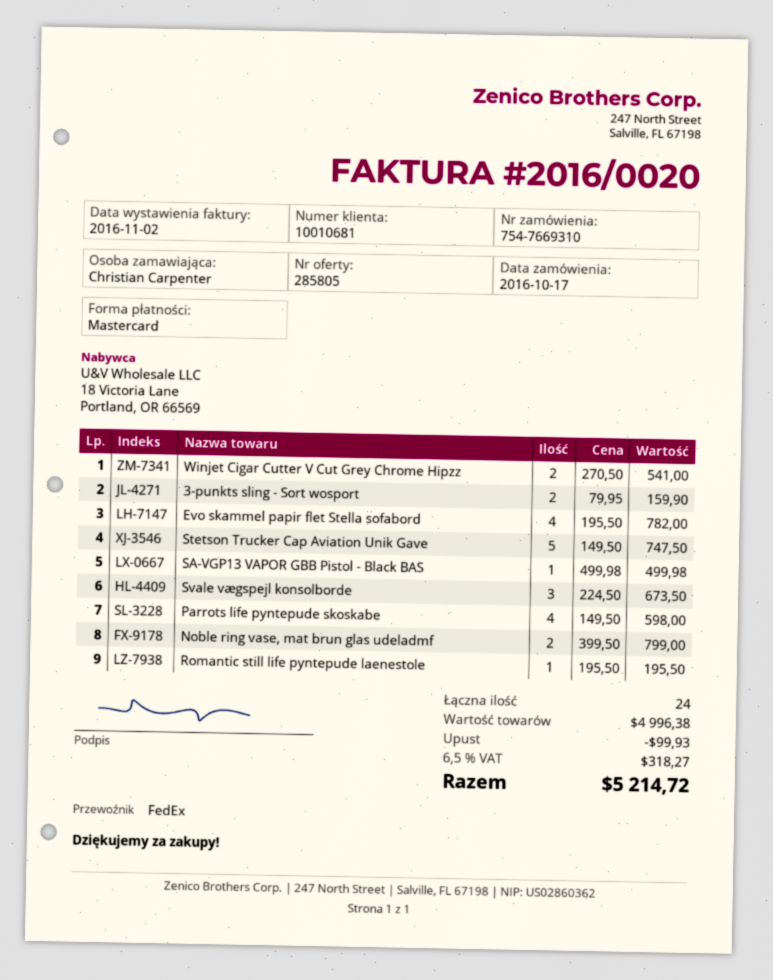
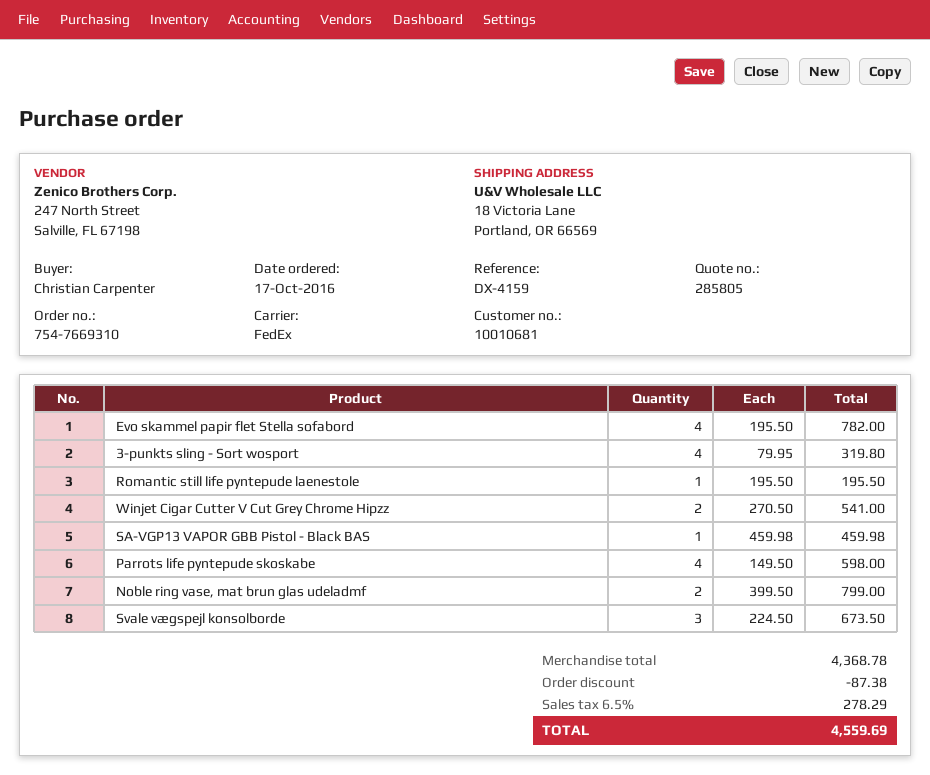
3-punkts sling - Sort wosport: 2 x 79.95 = 159.90 -> 4 x 79.95 = 319.80
Stetson Trucker Cap Aviation Unik Gave: 5 x 149.50 = 747.50 -> none
SA-VGP13 VAPOR GBB Pistol - Black BAS: 1 x 499.98 = 499.98 -> 1 x 459.98 = 459.98
subtotal: 4996.38 -> 4368.78
discount: 99.93 -> 87.38
tax: 6.5% = 318.27 -> 6.5% = 278.29
total: 5214.72 -> 4559.69

